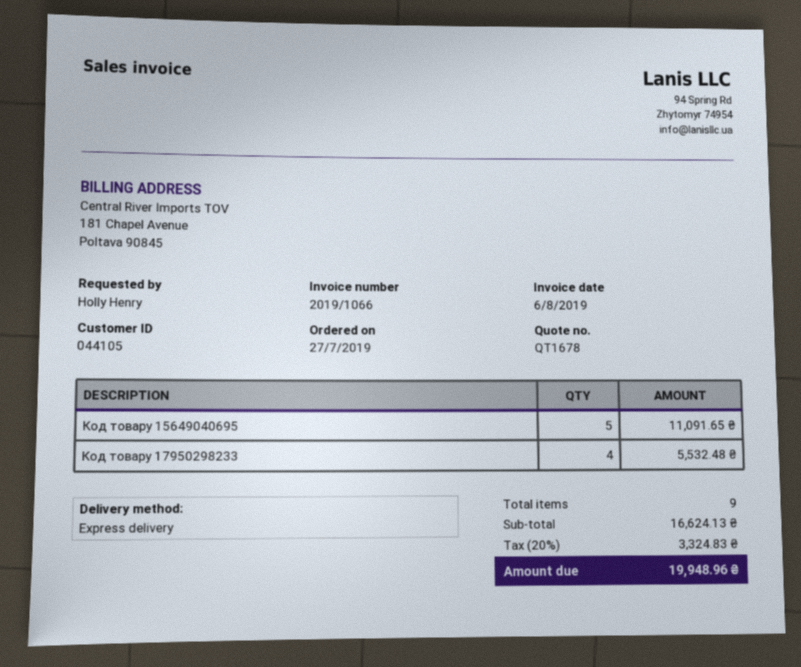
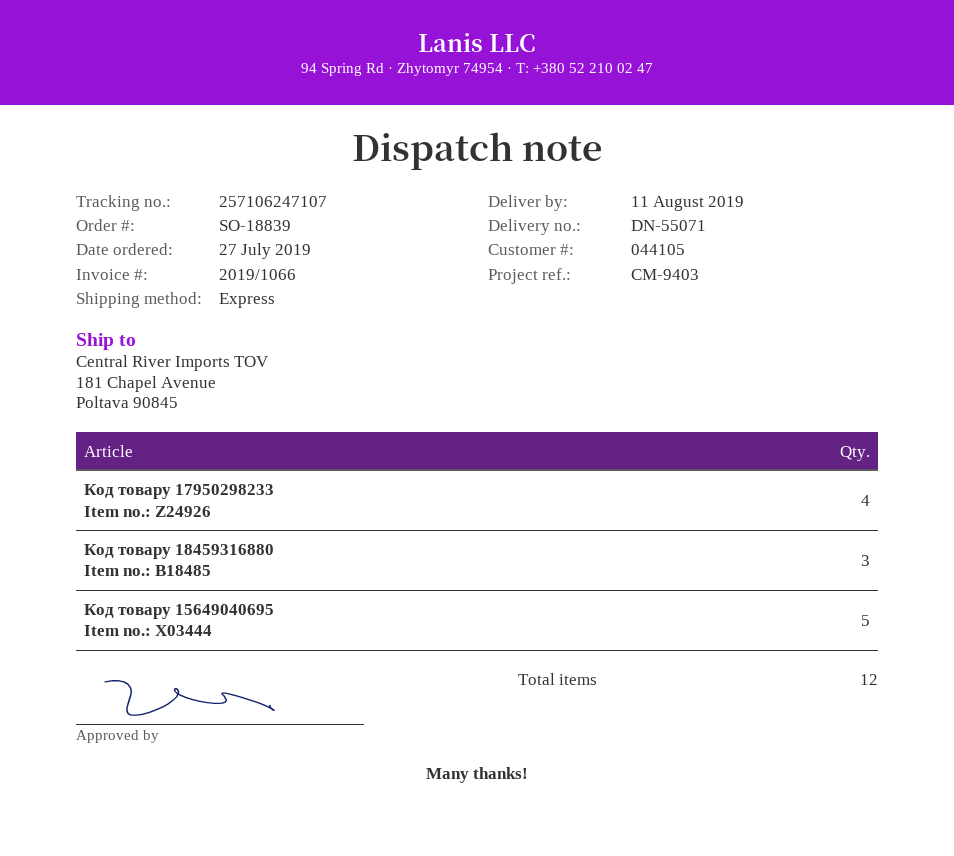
Код товару 18459316880: none -> 3
total quantity: 9 -> 12

